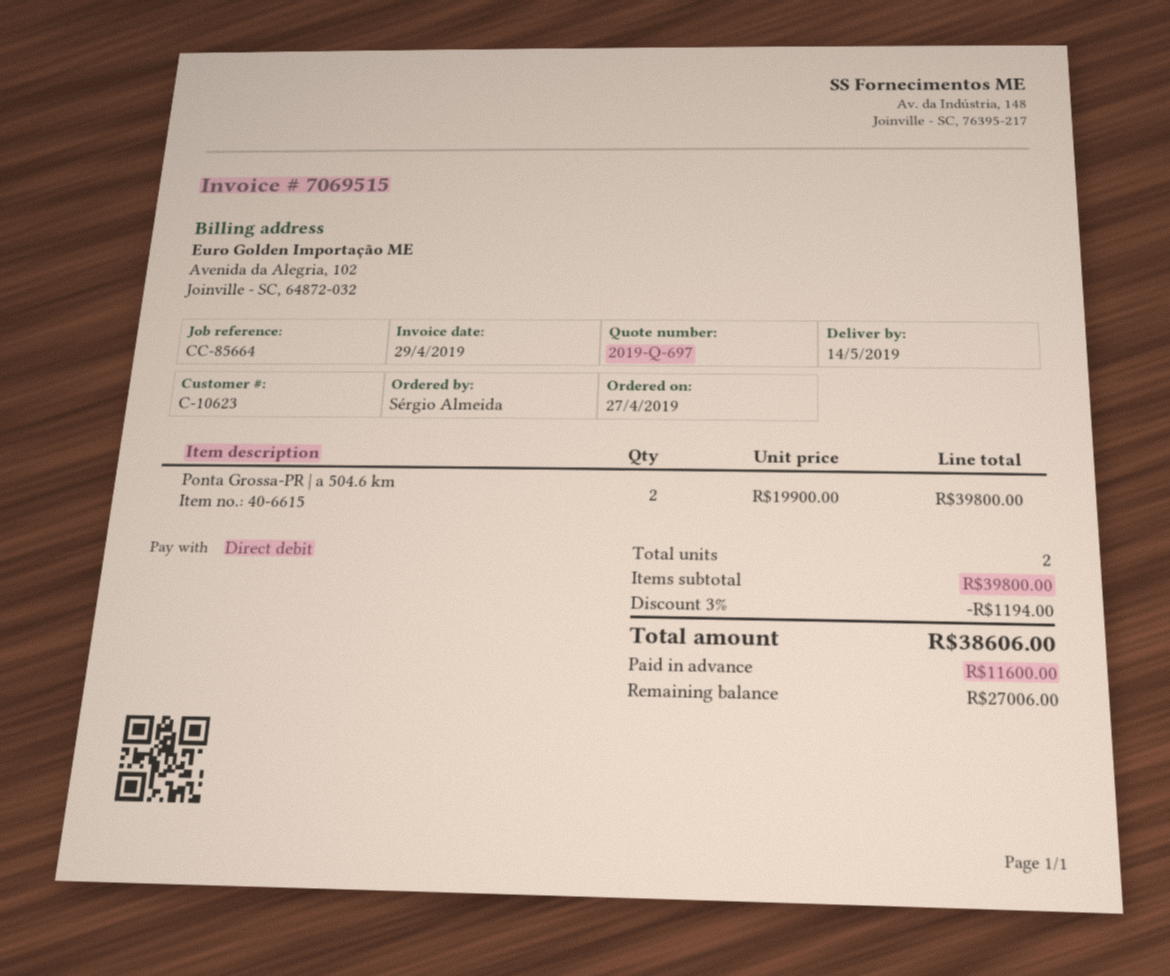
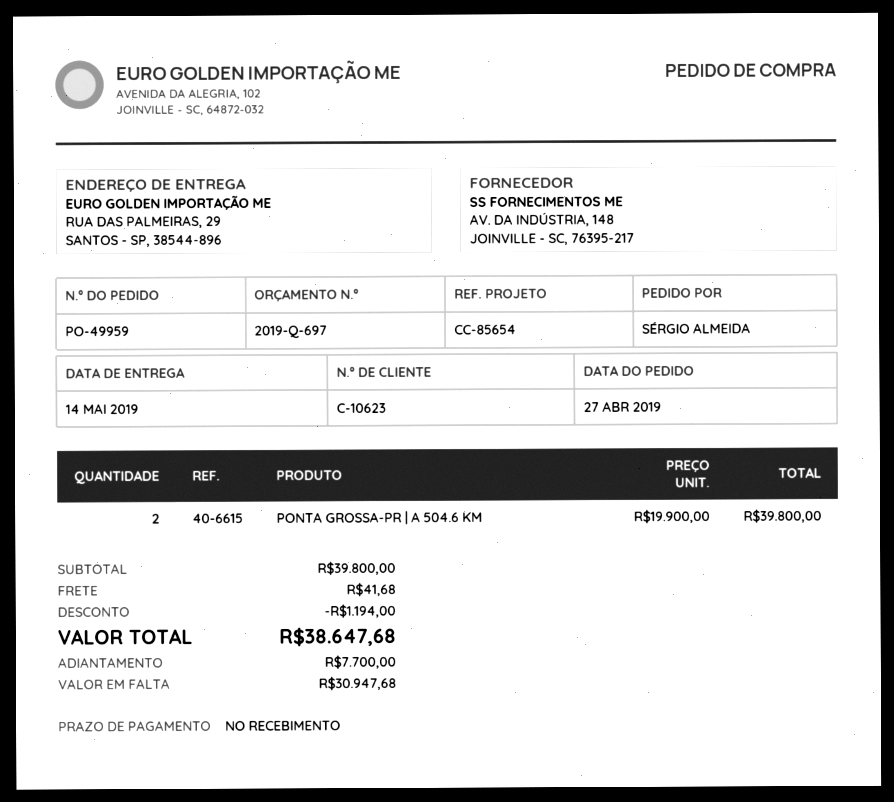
reference: CC-85664 -> CC-85654
shipping: none -> 41.68
total: 38606.00 -> 38647.68
deposit: 11600.00 -> 7700.00
balance: 27006.00 -> 30947.68

